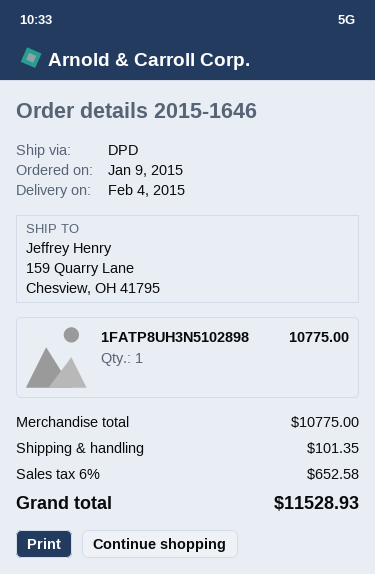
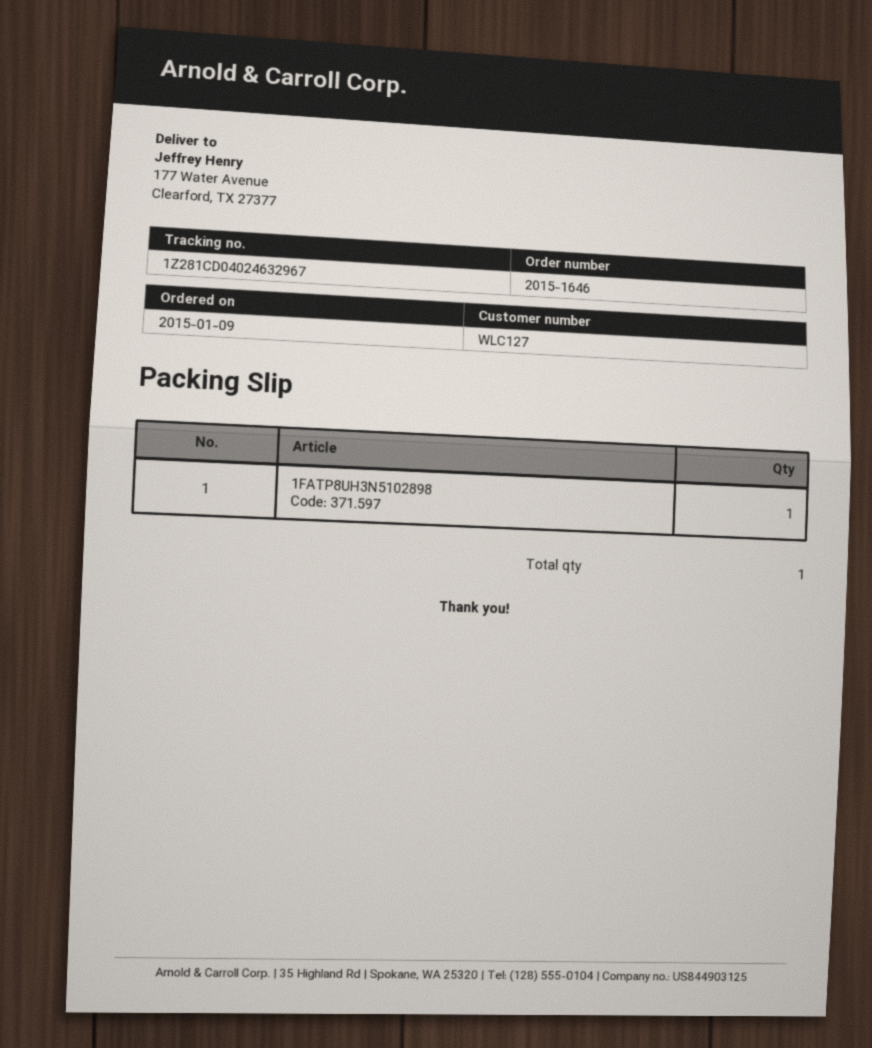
ship to: 159 Quarry Lane, Chesview, OH 41795 -> 177 Water Avenue, Clearford, TX 27377

